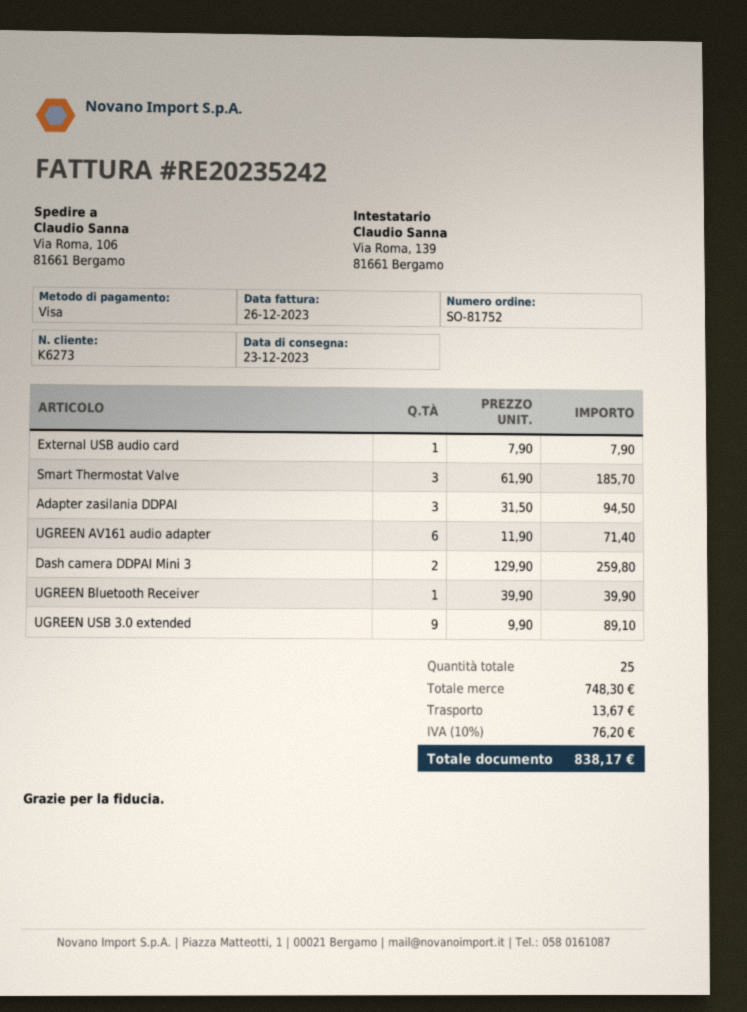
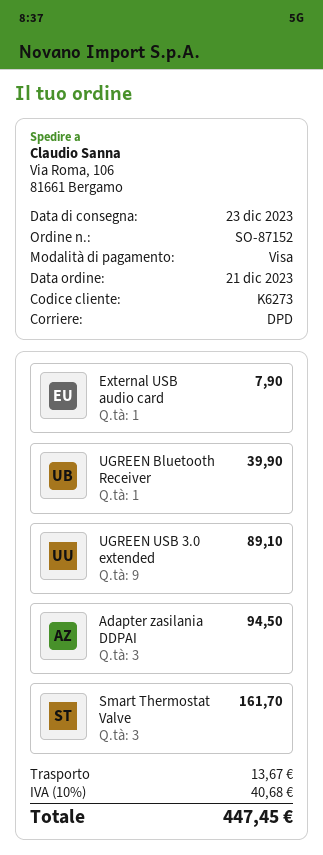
order number: SO-81752 -> SO-87152
Smart Thermostat Valve: 3 for 185.70 -> 3 for 161.70
UGREEN AV161 audio adapter: 6 for 71.40 -> none
Dash camera DDPAI Mini 3: 2 for 259.80 -> none
tax: 10% = 76.20 -> 10% = 40.68
total: 838.17 -> 447.45

